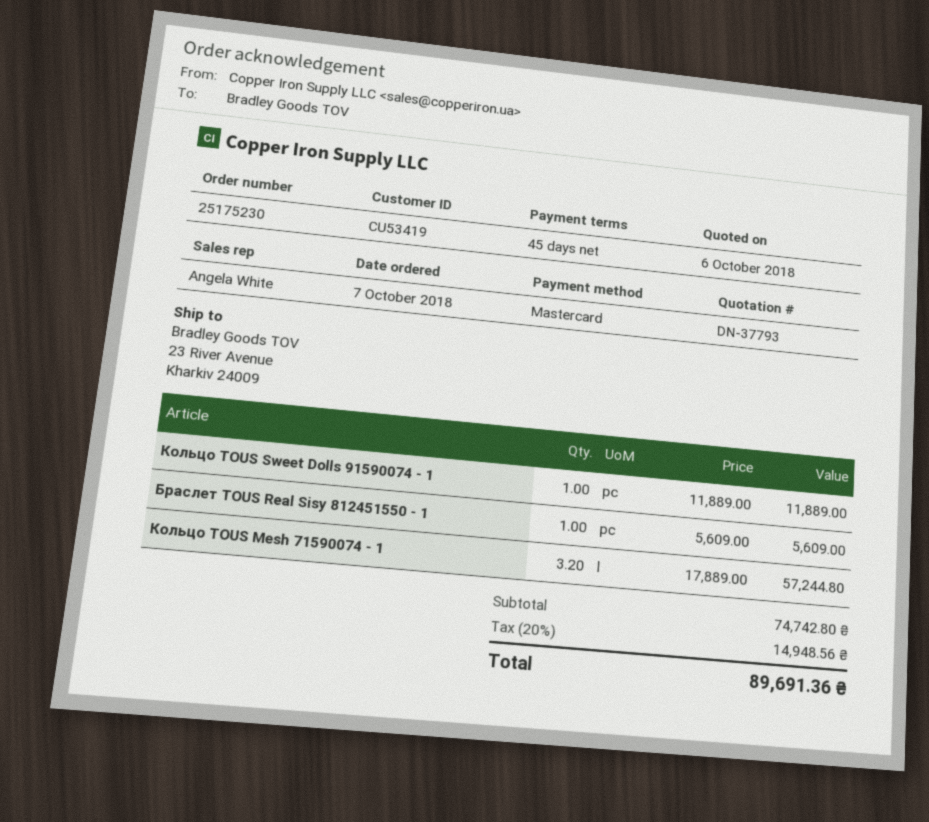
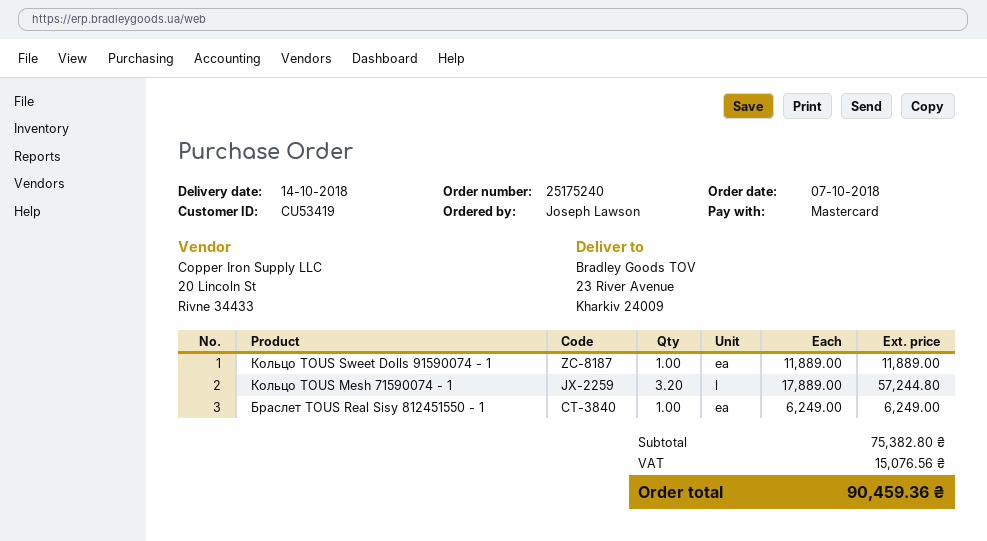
order number: 25175230 -> 25175240
Браслет TOUS Real Sisy 812451550 - 1: 1 x 5609.00 = 5609.00 -> 1 x 6249.00 = 6249.00
subtotal: 74742.80 -> 75382.80
tax: 14948.56 -> 15076.56
total: 89691.36 -> 90459.36

